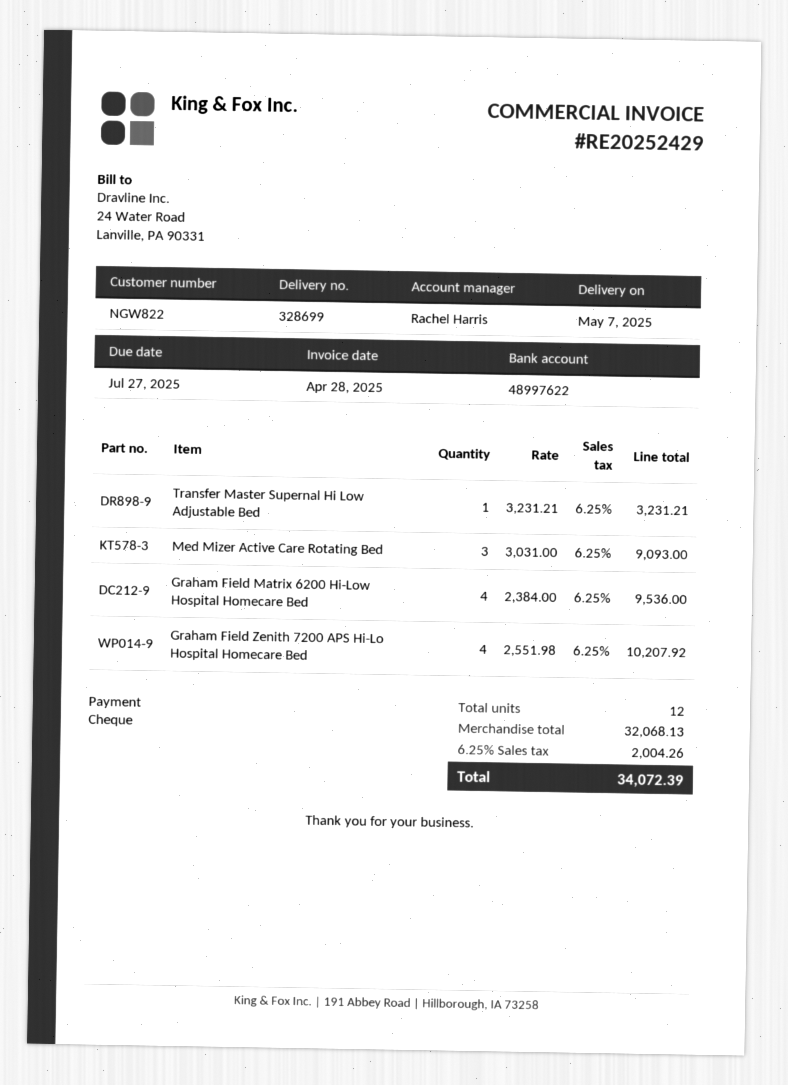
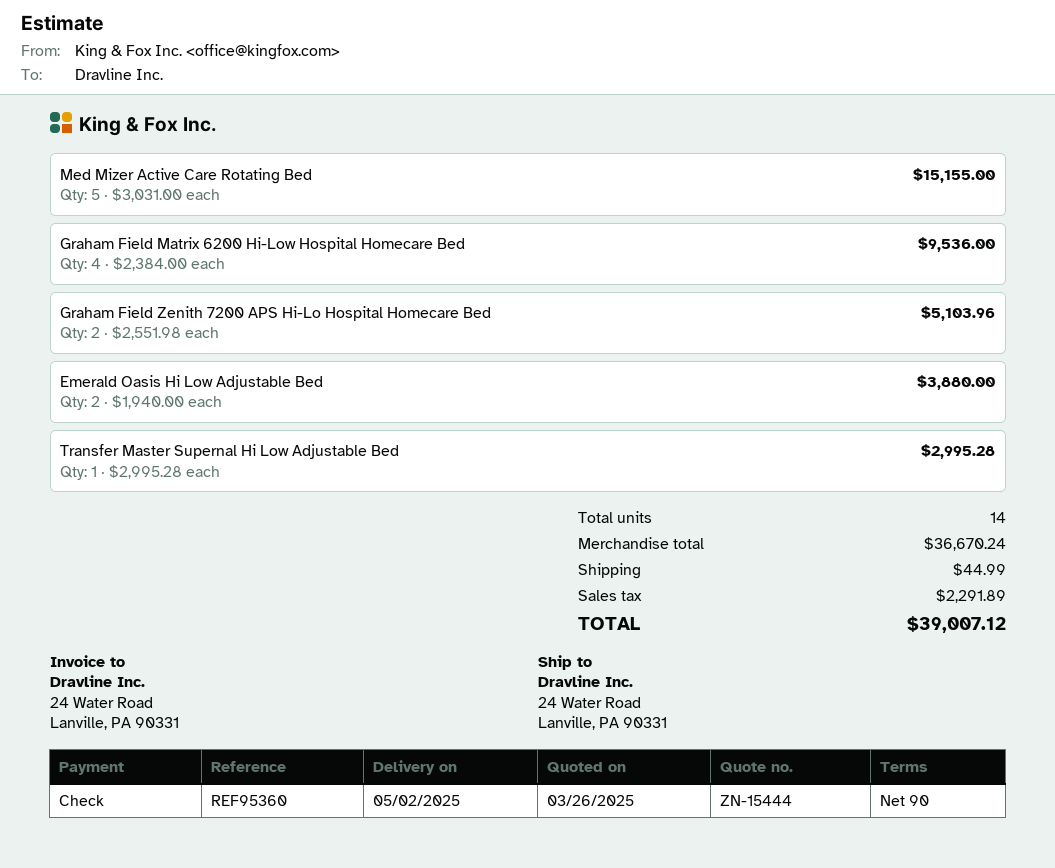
delivery date: 2025-05-07 -> 2025-05-02
Transfer Master Supernal Hi Low Adjustable Bed: 1 x 3231.21 = 3231.21 -> 1 x 2995.28 = 2995.28
Med Mizer Active Care Rotating Bed: 3 x 3031.00 = 9093.00 -> 5 x 3031.00 = 15155.00
Graham Field Zenith 7200 APS Hi-Lo Hospital Homecare Bed: 4 x 2551.98 = 10207.92 -> 2 x 2551.98 = 5103.96
Emerald Oasis Hi Low Adjustable Bed: none -> 2 x 1940.00 = 3880.00
total quantity: 12 -> 14
subtotal: 32068.13 -> 36670.24
shipping: none -> 44.99
tax: 2004.26 -> 2291.89
total: 34072.39 -> 39007.12

